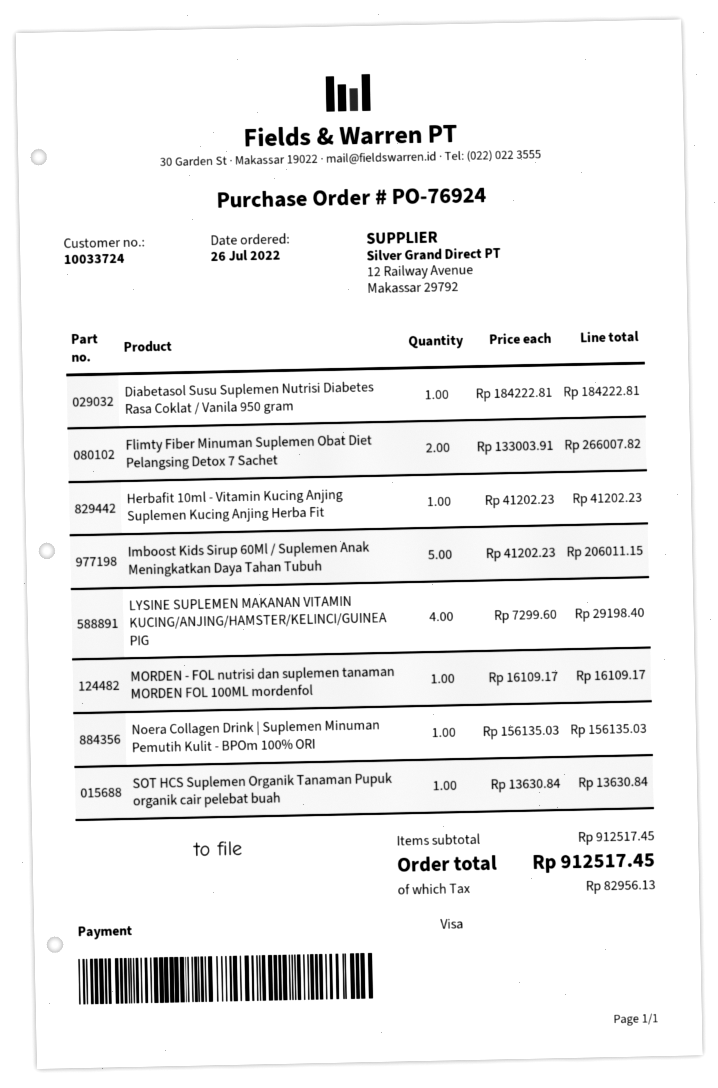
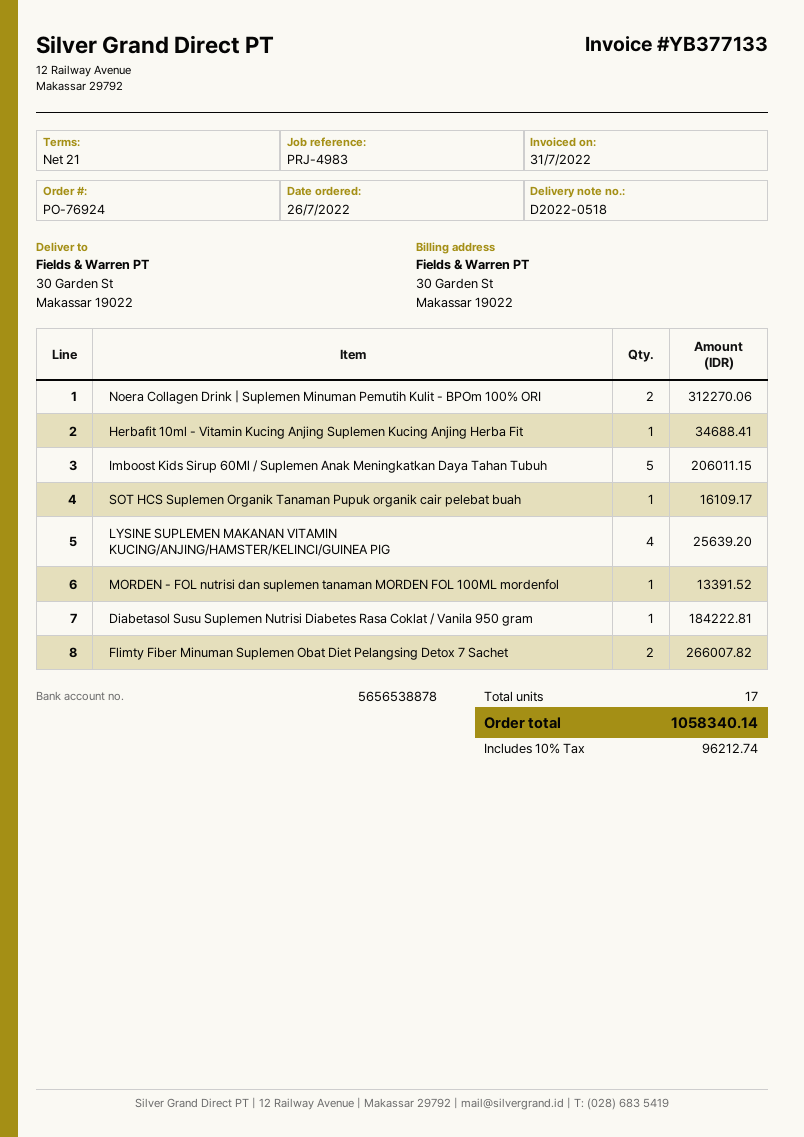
Herbafit 10ml - Vitamin Kucing Anjing Suplemen Kucing Anjing Herba Fit: 1 for 41202.23 -> 1 for 34688.41
LYSINE SUPLEMEN MAKANAN VITAMIN KUCING/ANJING/HAMSTER/KELINCI/GUINEA PIG: 4 for 29198.40 -> 4 for 25639.20
MORDEN - FOL nutrisi dan suplemen tanaman MORDEN FOL 100ML mordenfol: 1 for 16109.17 -> 1 for 13391.52
Noera Collagen Drink | Suplemen Minuman Pemutih Kulit - BPOm 100% ORI: 1 for 156135.03 -> 2 for 312270.06
SOT HCS Suplemen Organik Tanaman Pupuk organik cair pelebat buah: 1 for 13630.84 -> 1 for 16109.17
tax: 82956.13 -> 96212.74
total: 912517.45 -> 1058340.14

